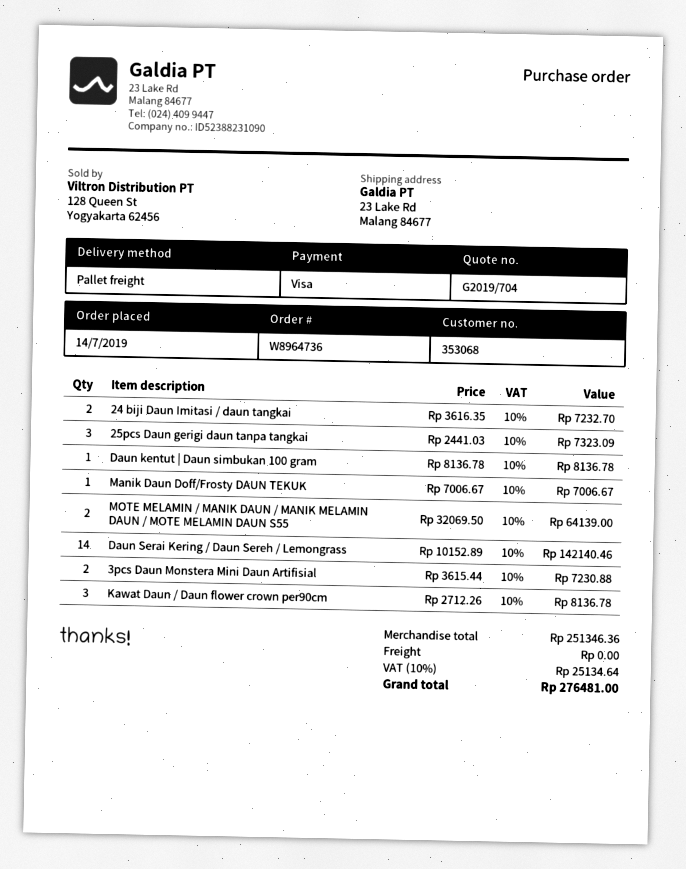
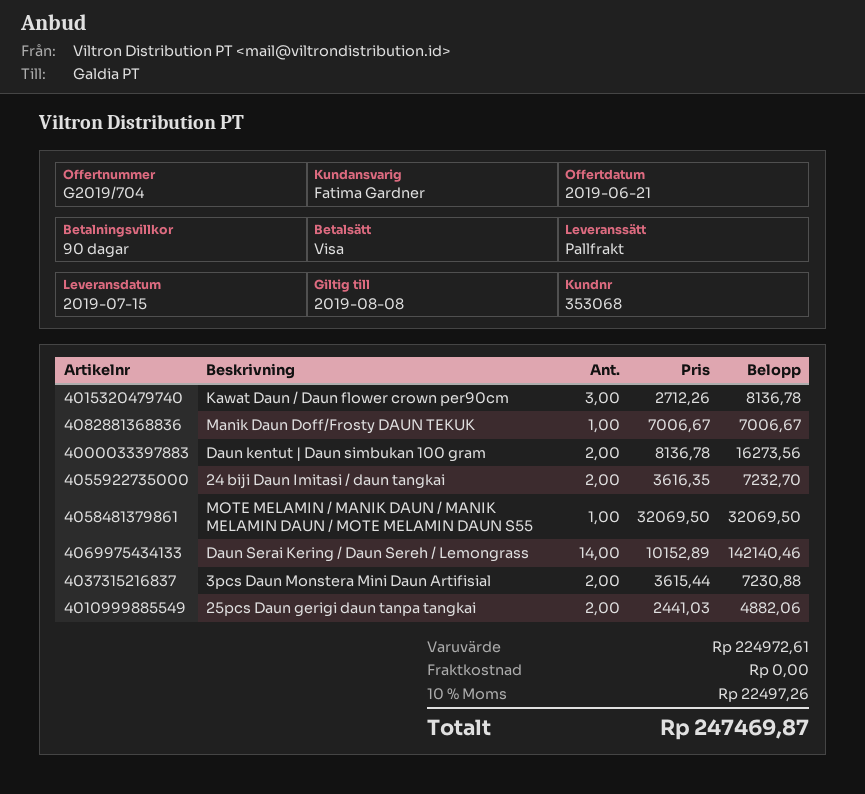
25pcs Daun gerigi daun tanpa tangkai: 3 x 2441.03 = 7323.09 -> 2 x 2441.03 = 4882.06
Daun kentut | Daun simbukan 100 gram: 1 x 8136.78 = 8136.78 -> 2 x 8136.78 = 16273.56
MOTE MELAMIN / MANIK DAUN / MANIK MELAMIN DAUN / MOTE MELAMIN DAUN S55: 2 x 32069.50 = 64139.00 -> 1 x 32069.50 = 32069.50
subtotal: 251346.36 -> 224972.61
tax: 10% = 25134.64 -> 10% = 22497.26
total: 276481.00 -> 247469.87

